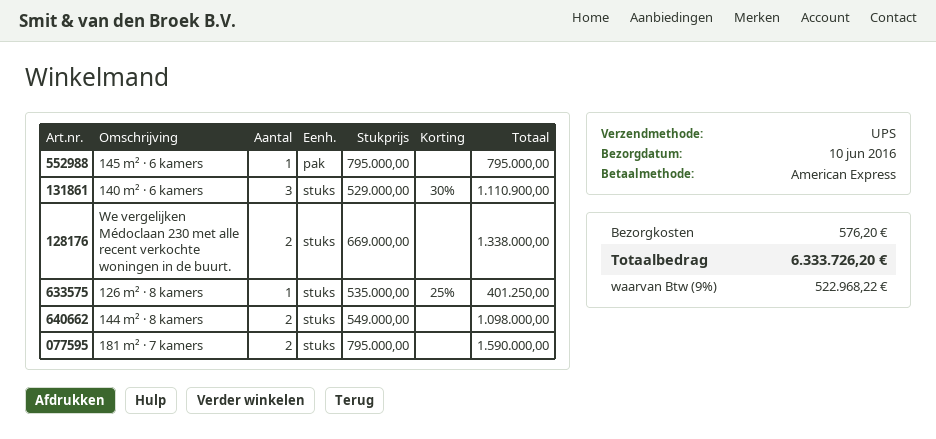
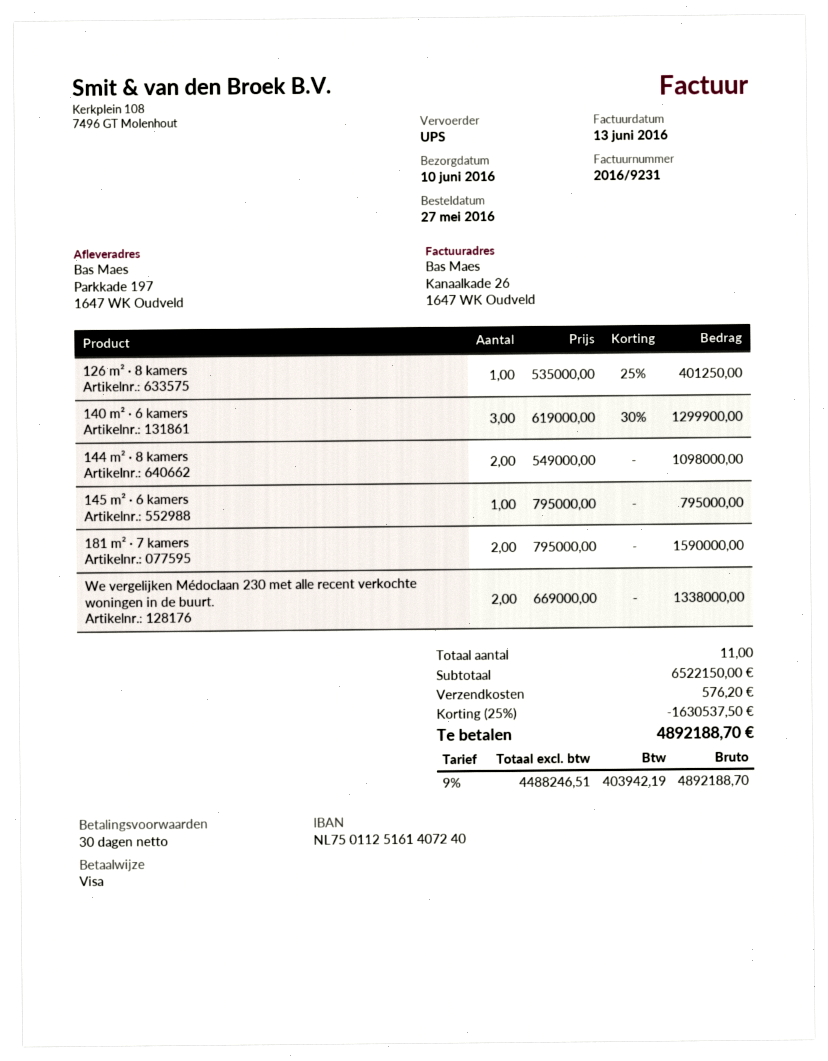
payment method: American Express -> Visa
140 m² · 6 kamers: 3 x 529000.00 - 30% = 1110900.00 -> 3 x 619000.00 - 30% = 1299900.00
discount: none -> 25% = 1630537.50
tax: 9% = 522968.22 -> 9% = 403942.19
total: 6333726.20 -> 4892188.70

